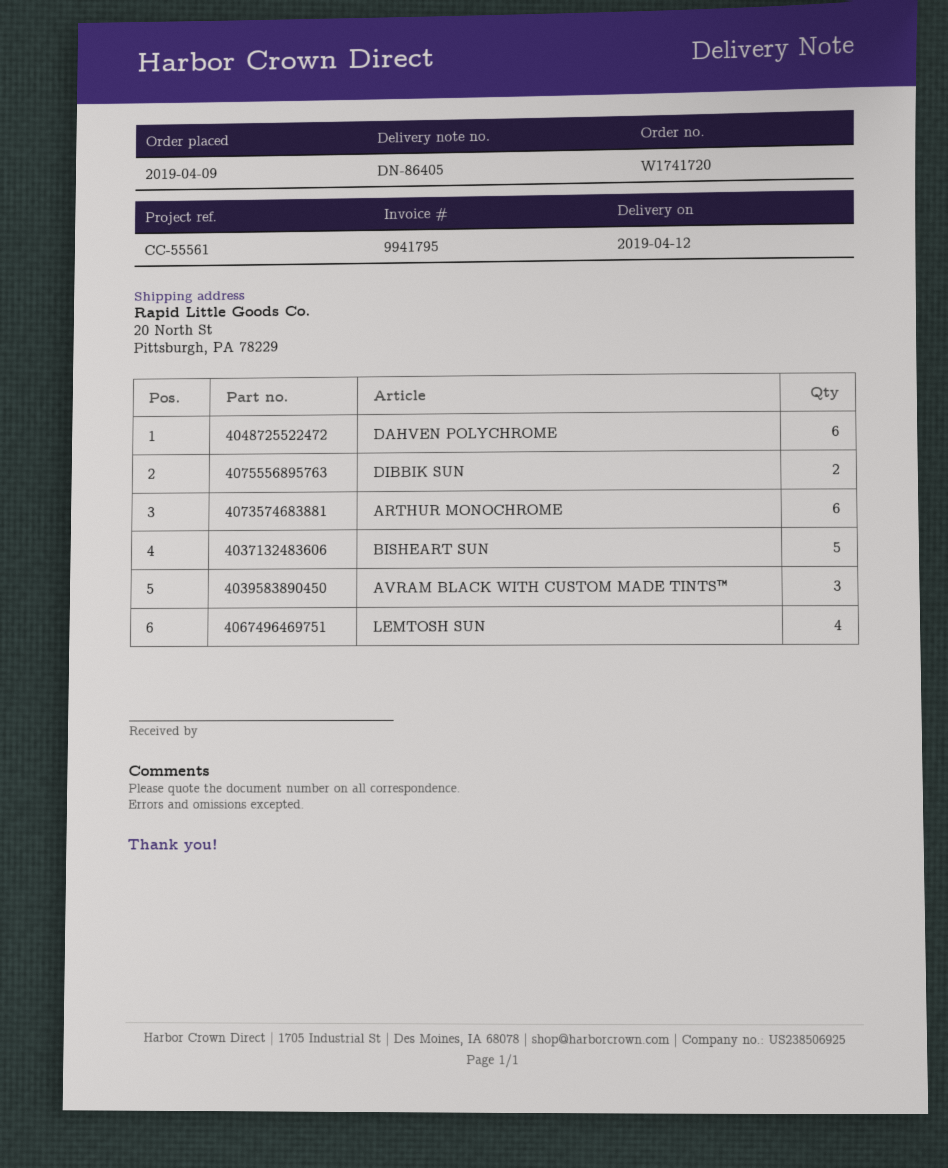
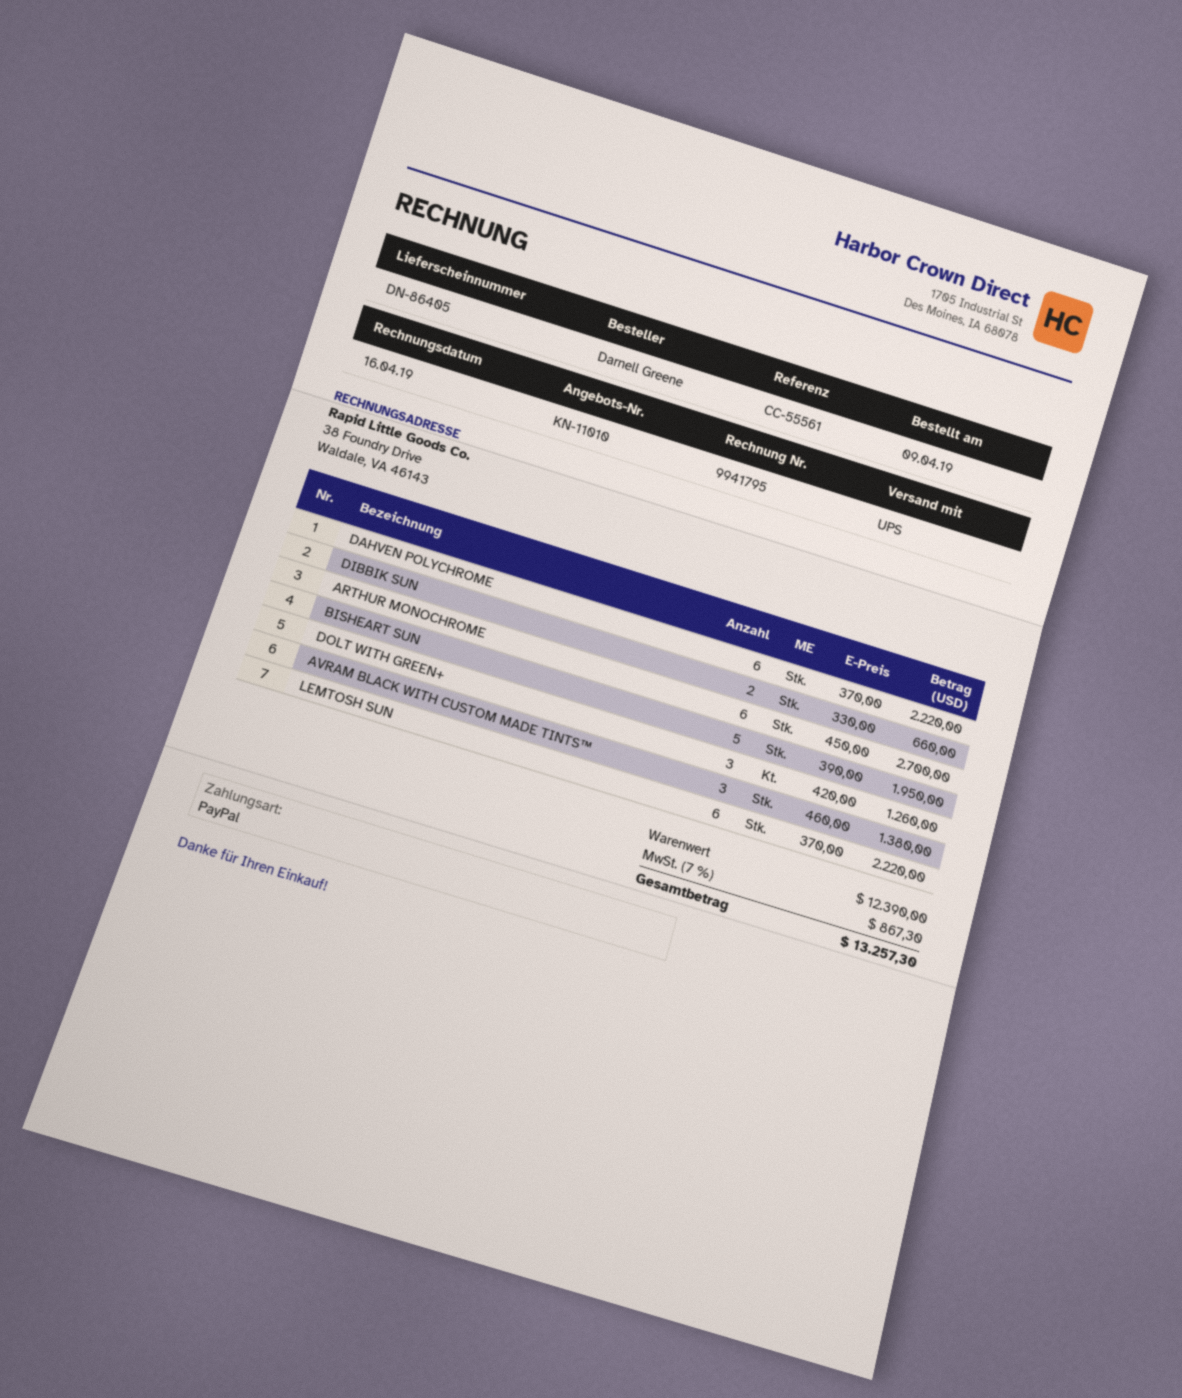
LEMTOSH SUN: 4 -> 6
DOLT WITH GREEN+: none -> 3

